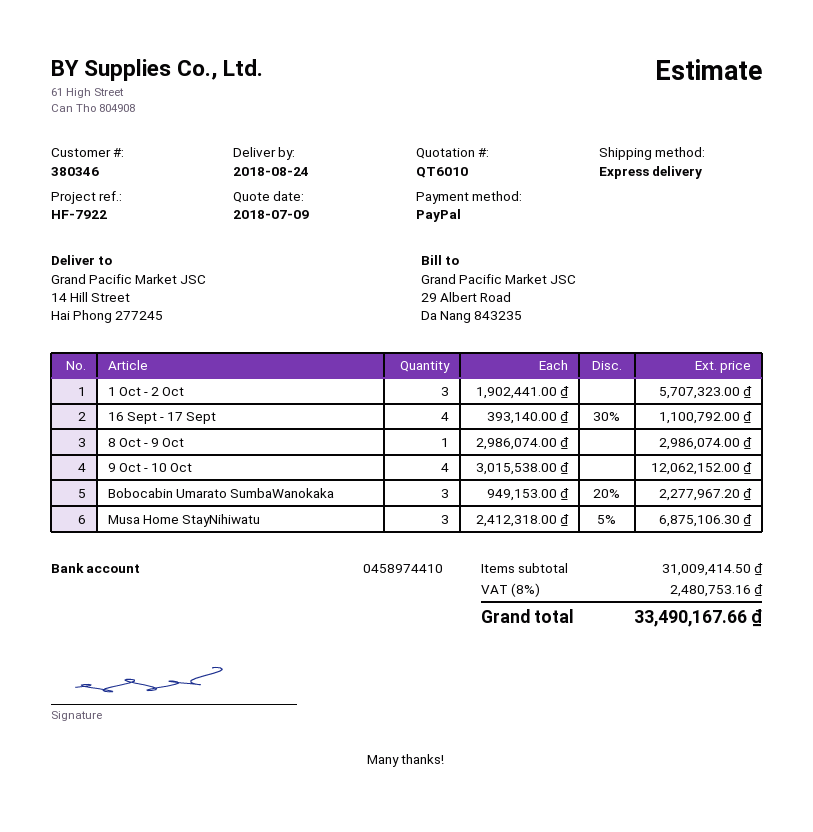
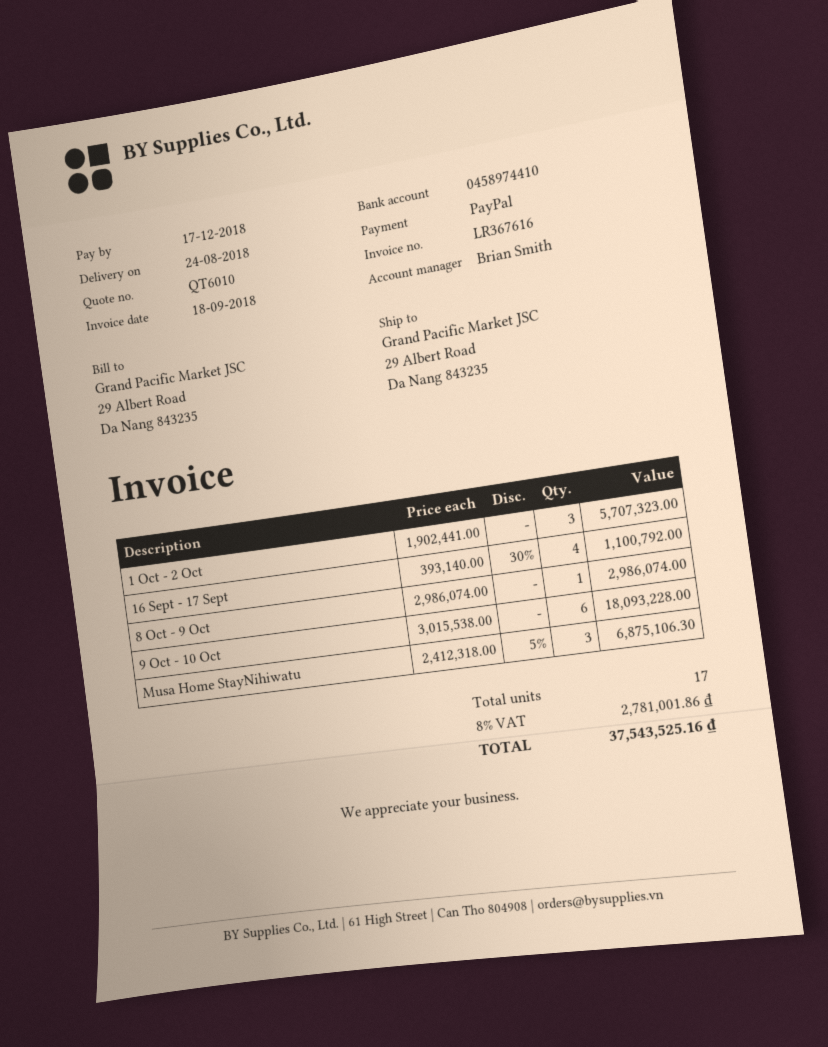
ship to: 14 Hill Street, Hai Phong 277245 -> 29 Albert Road, Da Nang 843235
9 Oct - 10 Oct: 4 x 3015538.00 = 12062152.00 -> 6 x 3015538.00 = 18093228.00
Bobocabin Umarato SumbaWanokaka: 3 x 949153.00 - 20% = 2277967.20 -> none
tax: 8% = 2480753.16 -> 8% = 2781001.86
total: 33490167.66 -> 37543525.16

